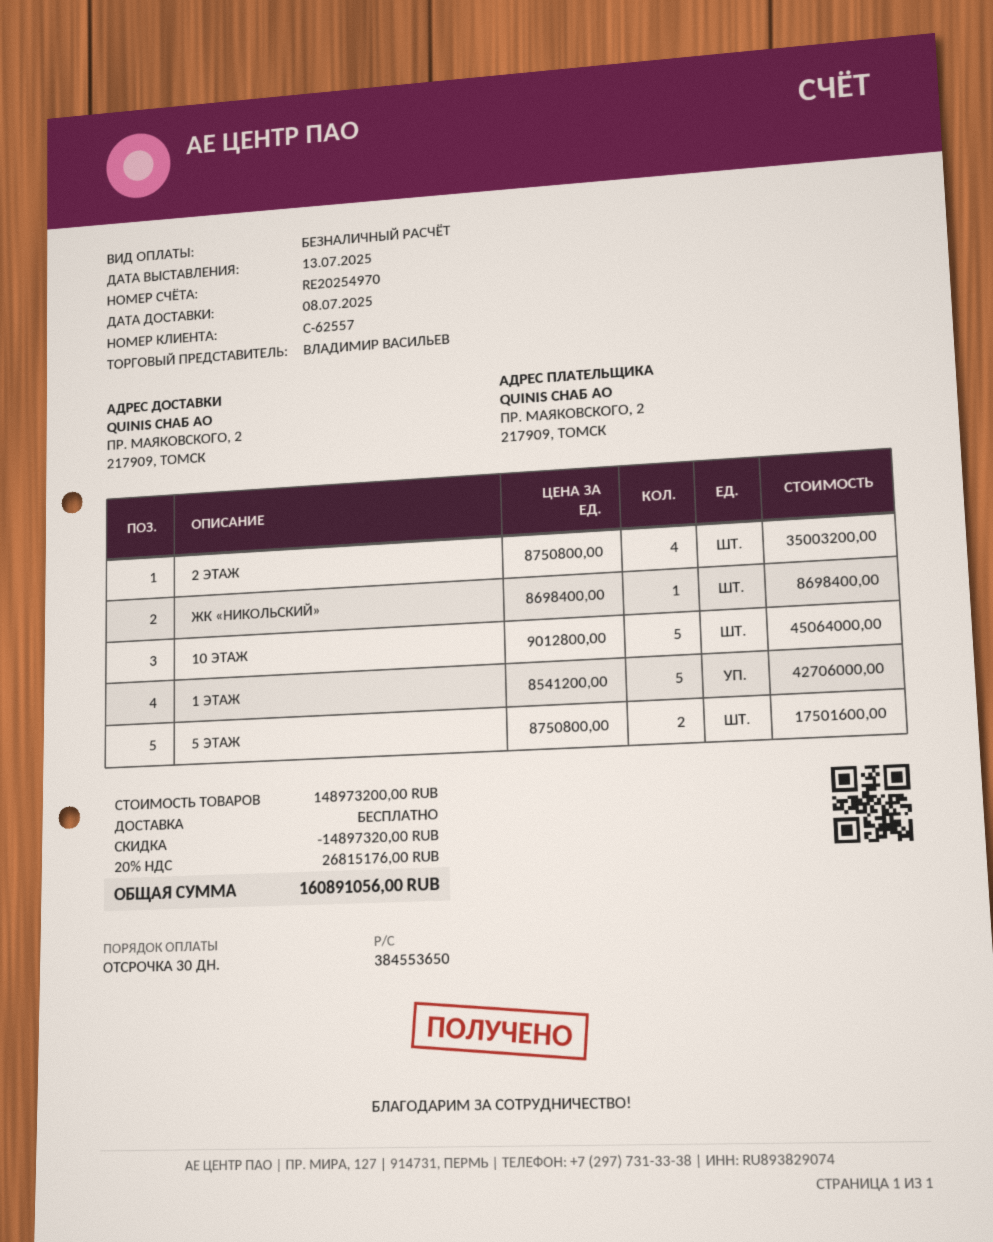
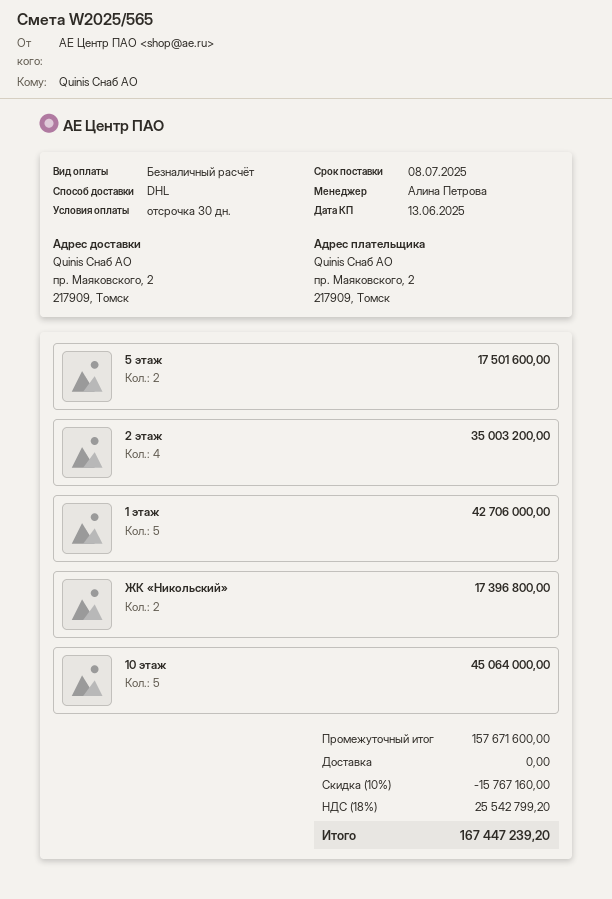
sales rep: ВЛАДИМИР ВАСИЛЬЕВ -> Алина Петрова
ЖК «НИКОЛЬСКИЙ»: 1 for 8698400.00 -> 2 for 17396800.00
subtotal: 148973200.00 -> 157671600.00
discount: 14897320.00 -> 15767160.00
tax: 20% = 26815176.00 -> 18% = 25542799.20
total: 160891056.00 -> 167447239.20

